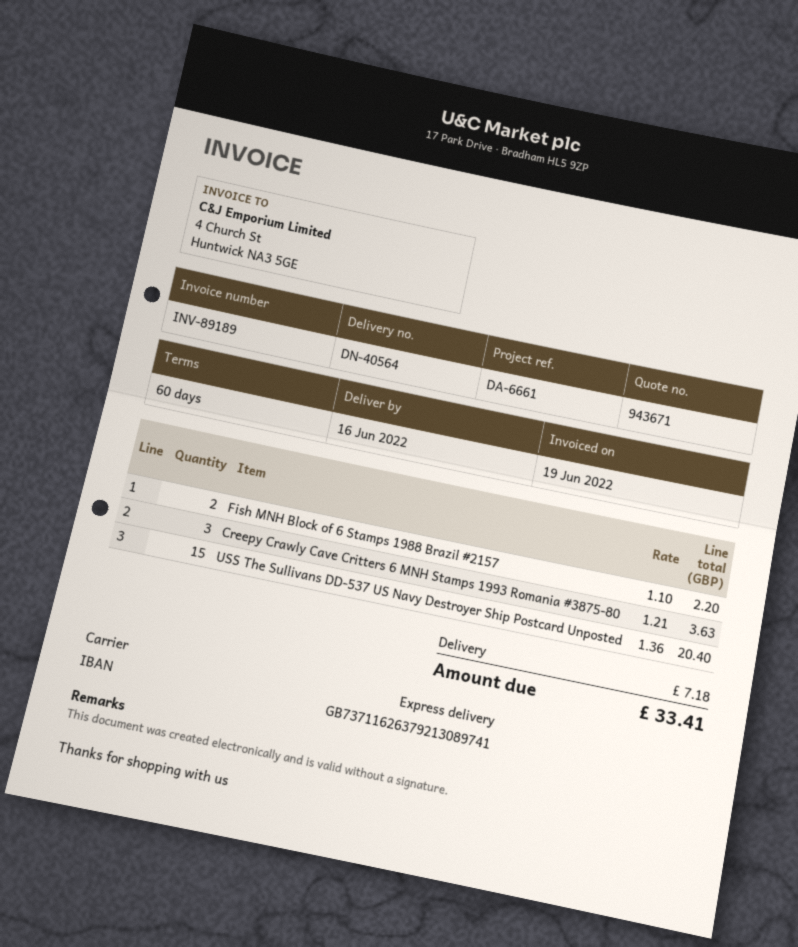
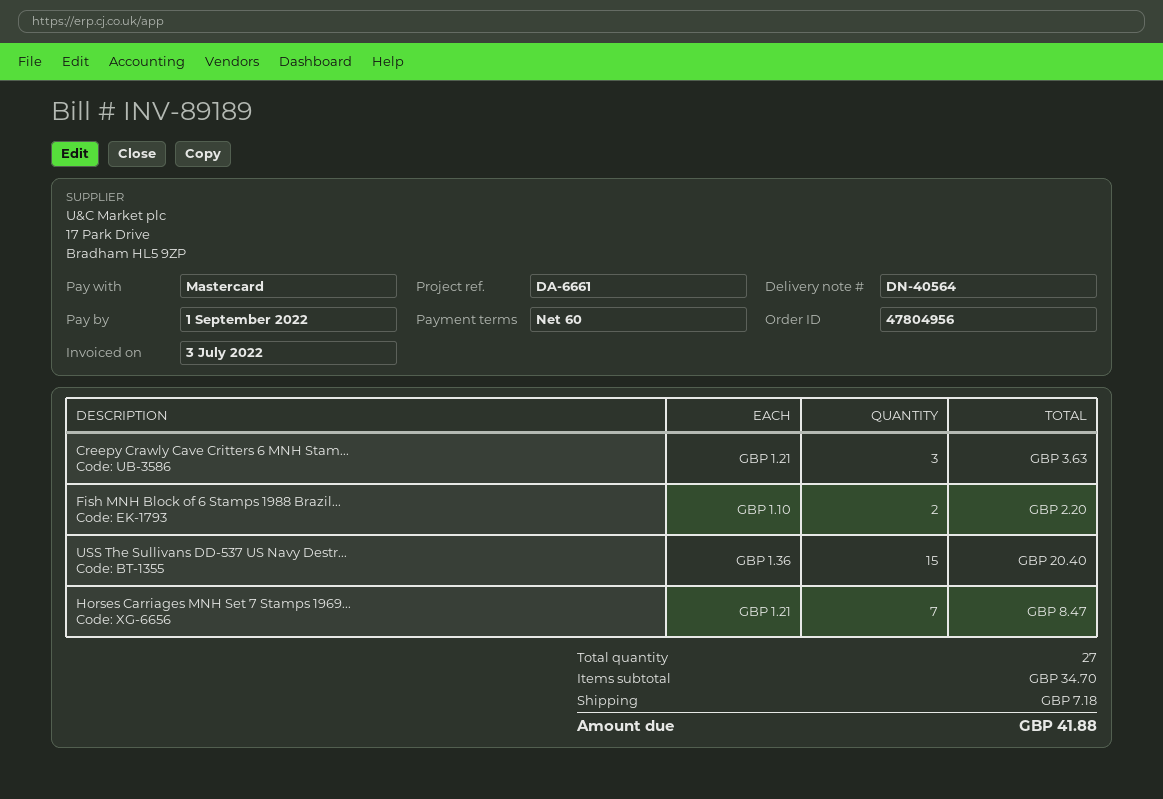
invoice date: 2022-06-19 -> 2022-07-03
Horses Carriages MNH Set 7 Stamps 1969...: none -> 7 x 1.21 = 8.47
total: 33.41 -> 41.88

